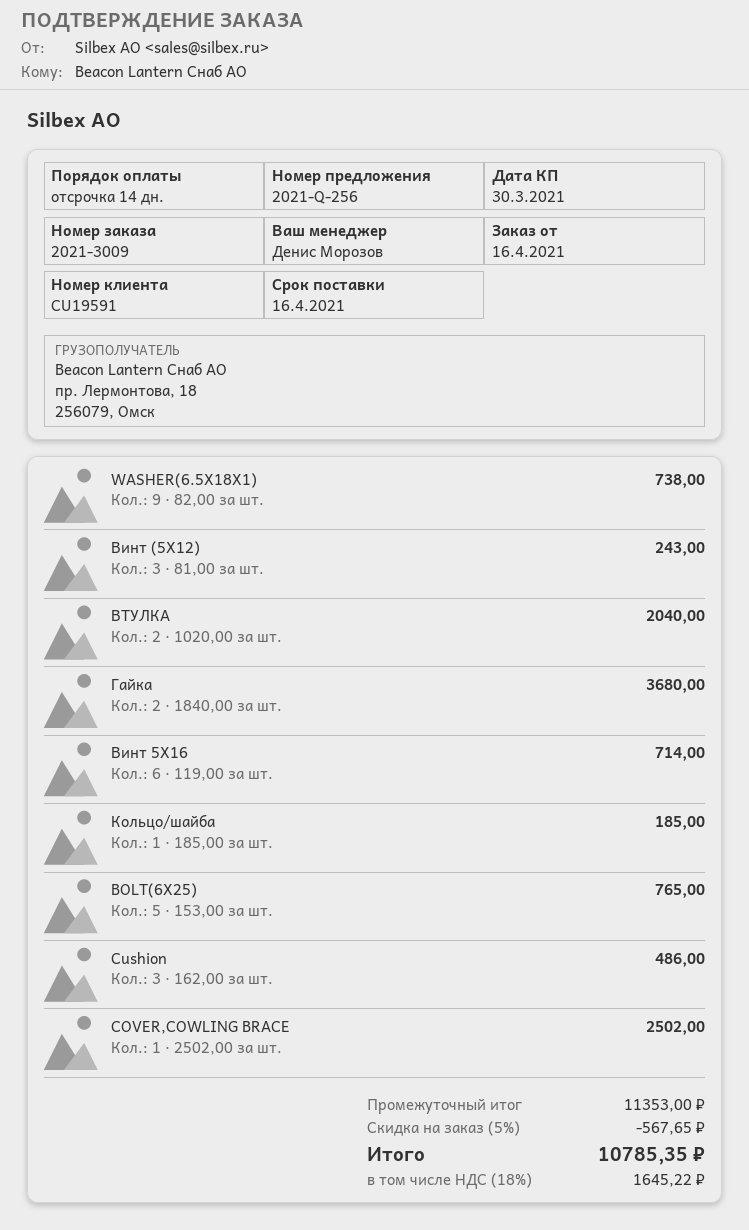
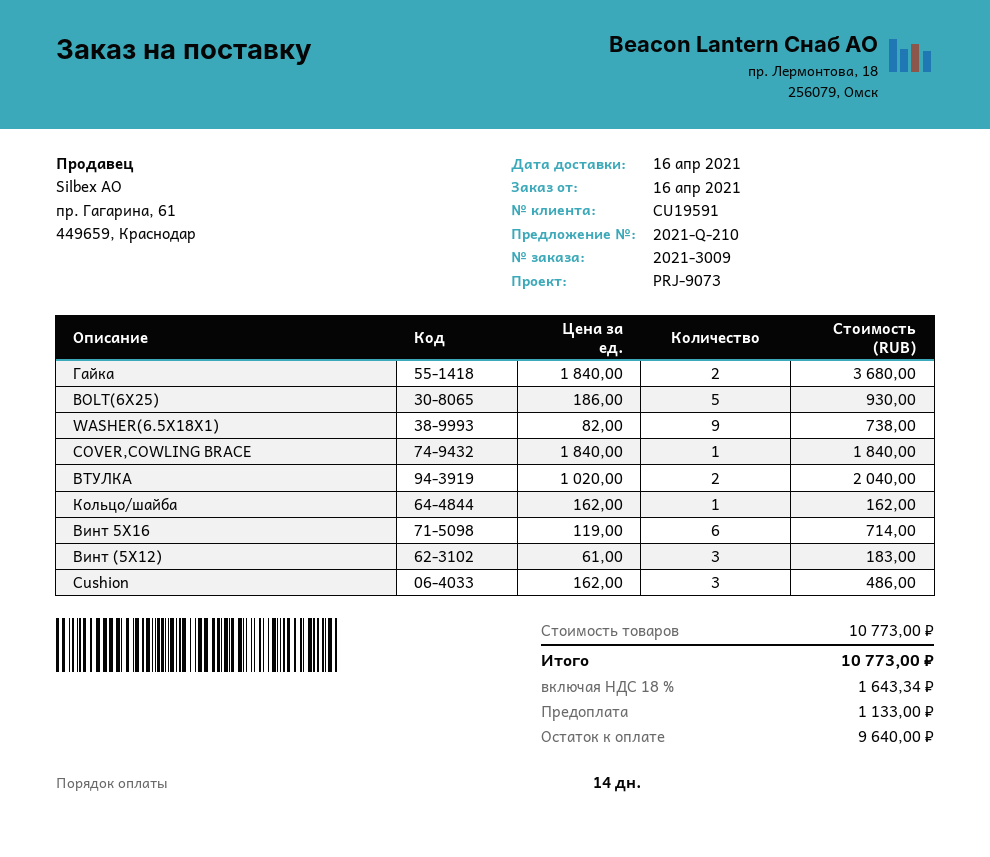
quote number: 2021-Q-256 -> 2021-Q-210
Винт (5X12): 3 x 81.00 = 243.00 -> 3 x 61.00 = 183.00
Кольцо/шайба: 1 x 185.00 = 185.00 -> 1 x 162.00 = 162.00
BOLT(6X25): 5 x 153.00 = 765.00 -> 5 x 186.00 = 930.00
COVER,COWLING BRACE: 1 x 2502.00 = 2502.00 -> 1 x 1840.00 = 1840.00
subtotal: 11353.00 -> 10773.00
discount: 5% = 567.65 -> none
tax: 18% = 1645.22 -> 18% = 1643.34
total: 10785.35 -> 10773.00

